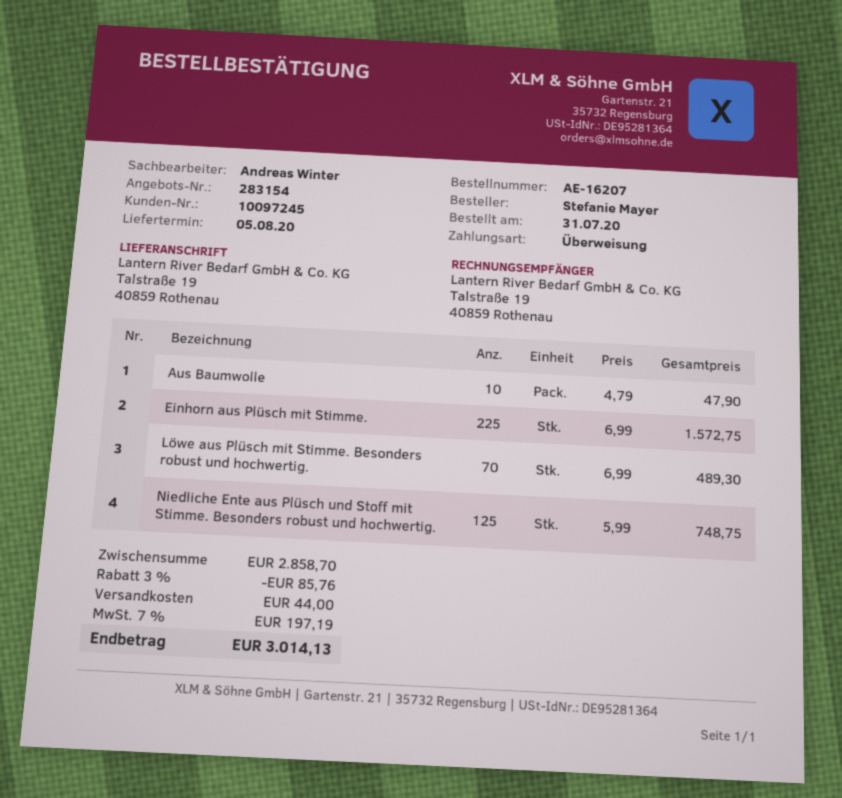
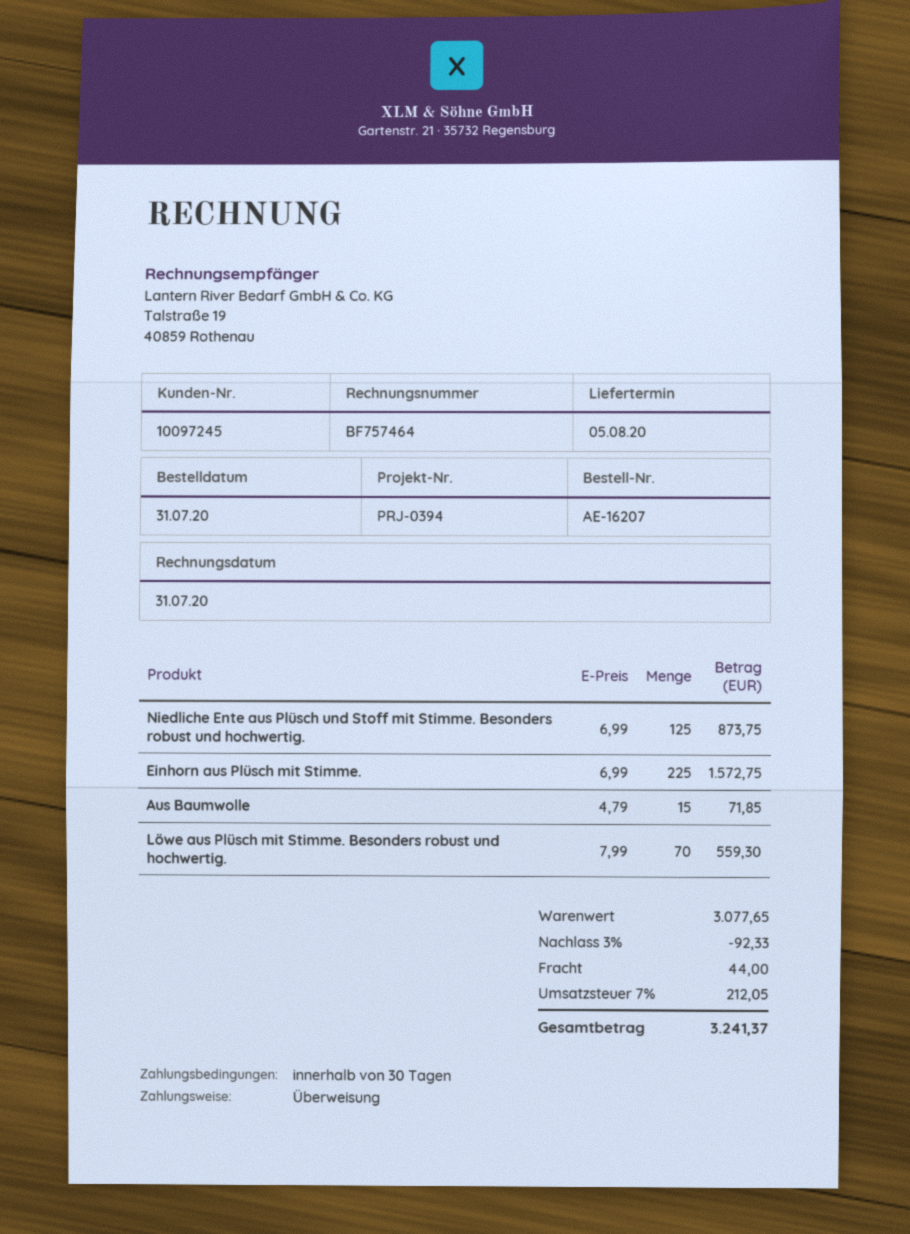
Aus Baumwolle: 10 x 4.79 = 47.90 -> 15 x 4.79 = 71.85
Löwe aus Plüsch mit Stimme. Besonders robust und hochwertig.: 70 x 6.99 = 489.30 -> 70 x 7.99 = 559.30
Niedliche Ente aus Plüsch und Stoff mit Stimme. Besonders robust und hochwertig.: 125 x 5.99 = 748.75 -> 125 x 6.99 = 873.75
subtotal: 2858.70 -> 3077.65
discount: 3% = 85.76 -> 3% = 92.33
tax: 7% = 197.19 -> 7% = 212.05
total: 3014.13 -> 3241.37

